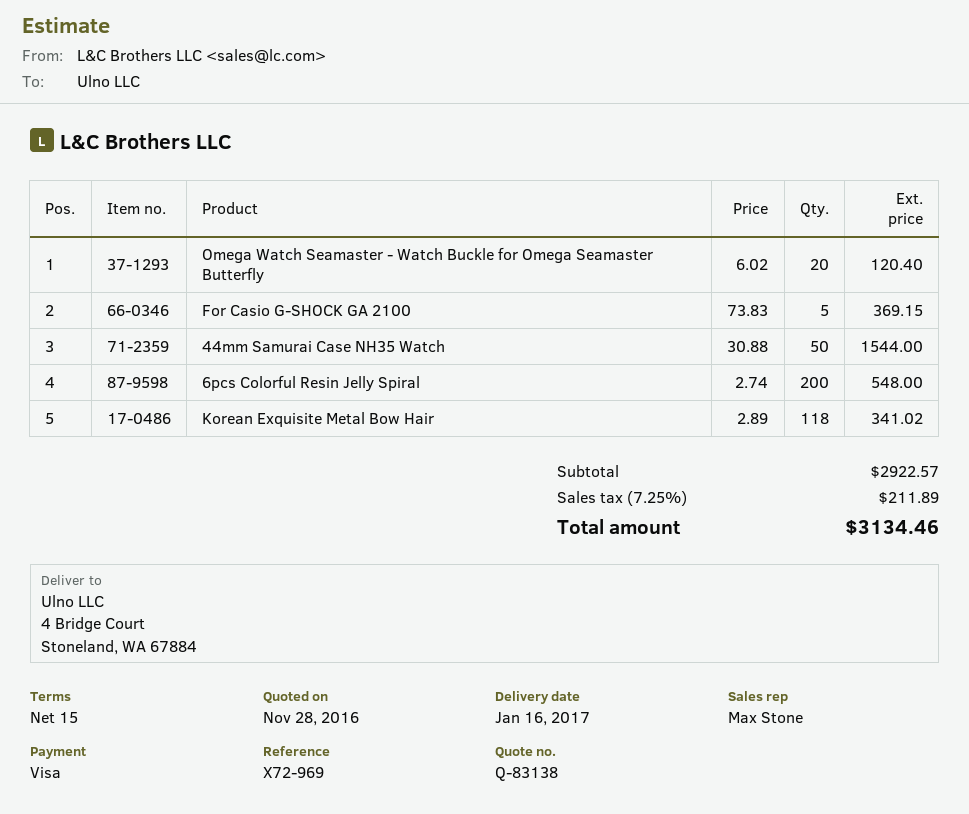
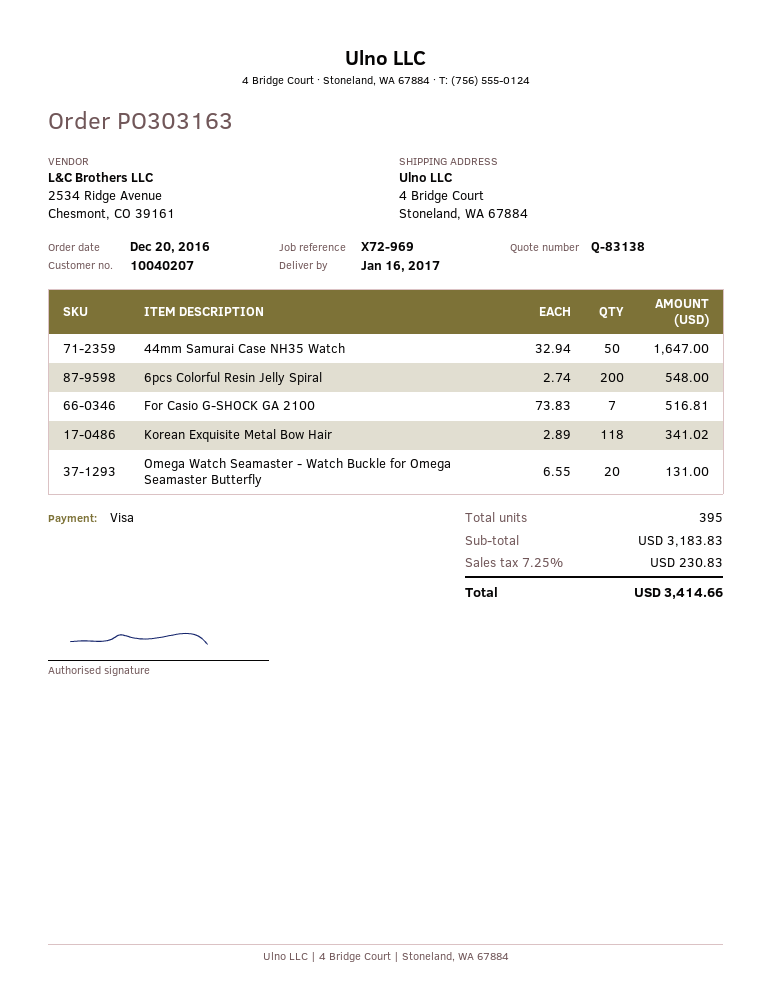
Omega Watch Seamaster - Watch Buckle for Omega Seamaster Butterfly: 20 x 6.02 = 120.40 -> 20 x 6.55 = 131.00
For Casio G-SHOCK GA 2100: 5 x 73.83 = 369.15 -> 7 x 73.83 = 516.81
44mm Samurai Case NH35 Watch: 50 x 30.88 = 1544.00 -> 50 x 32.94 = 1647.00
subtotal: 2922.57 -> 3183.83
tax: 7.25% = 211.89 -> 7.25% = 230.83
total: 3134.46 -> 3414.66

